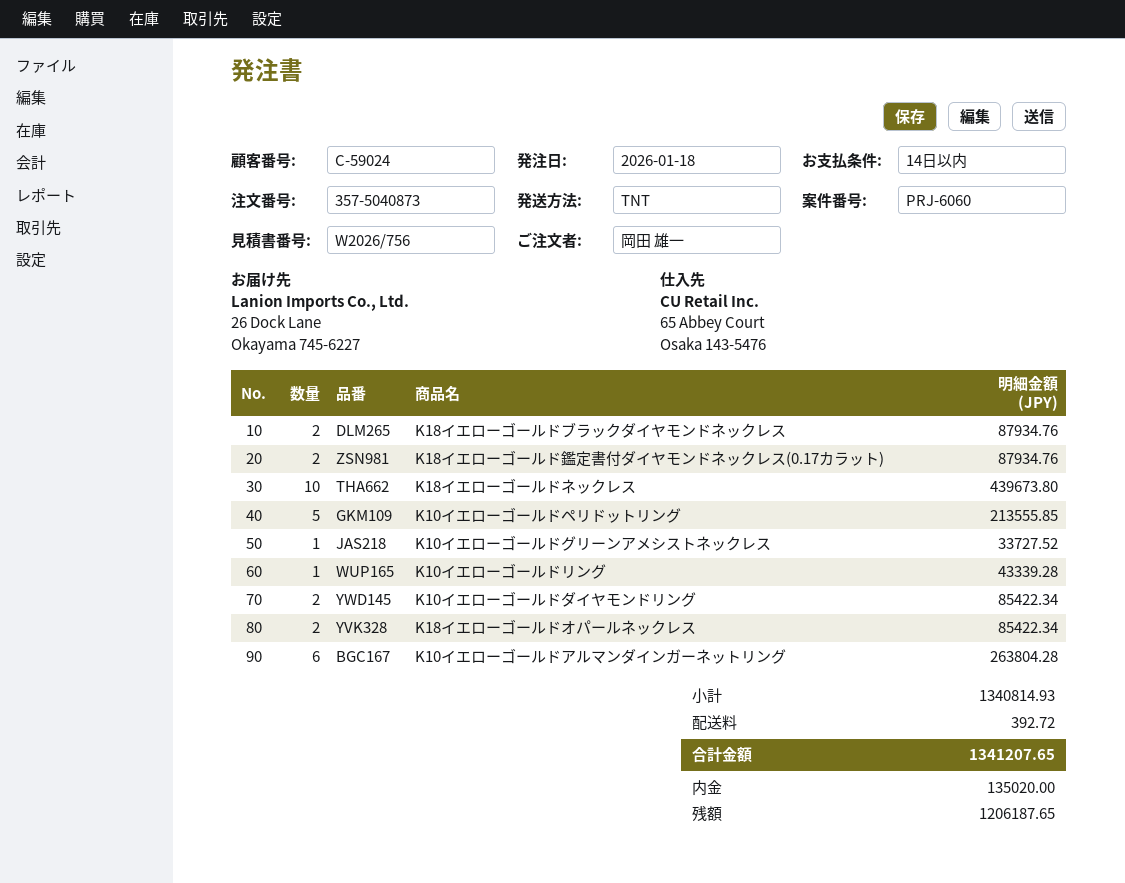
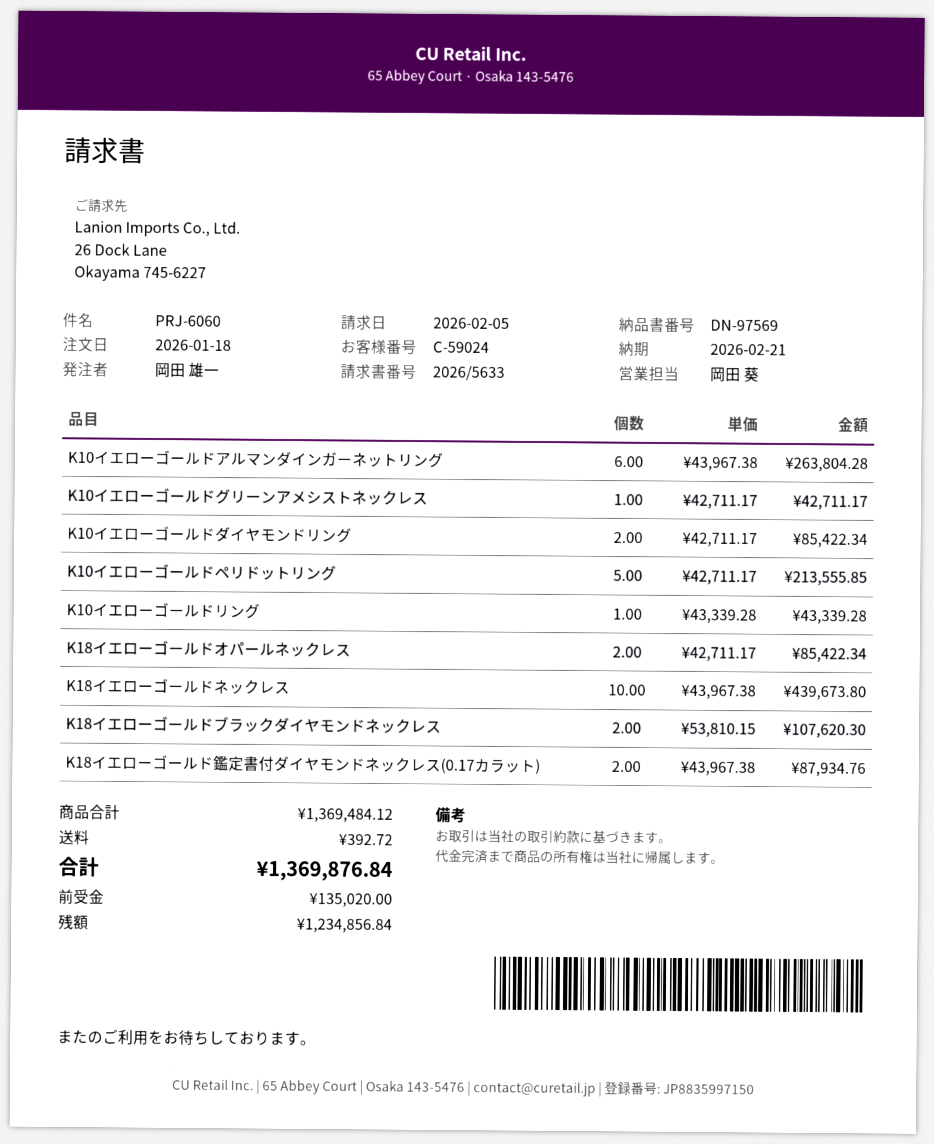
K18イエローゴールドブラックダイヤモンドネックレス: 2 for 87934.76 -> 2 for 107620.30
K10イエローゴールドグリーンアメシストネックレス: 1 for 33727.52 -> 1 for 42711.17
subtotal: 1340814.93 -> 1369484.12
total: 1341207.65 -> 1369876.84
balance: 1206187.65 -> 1234856.84

